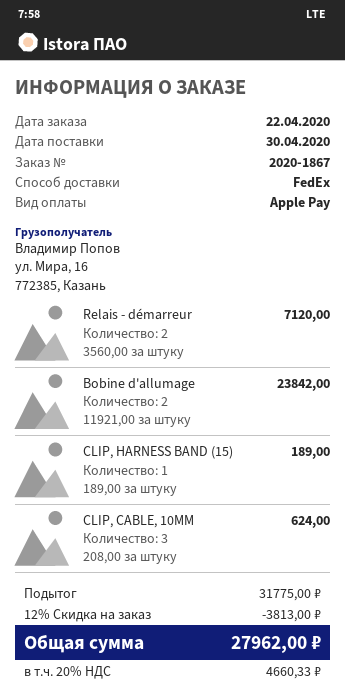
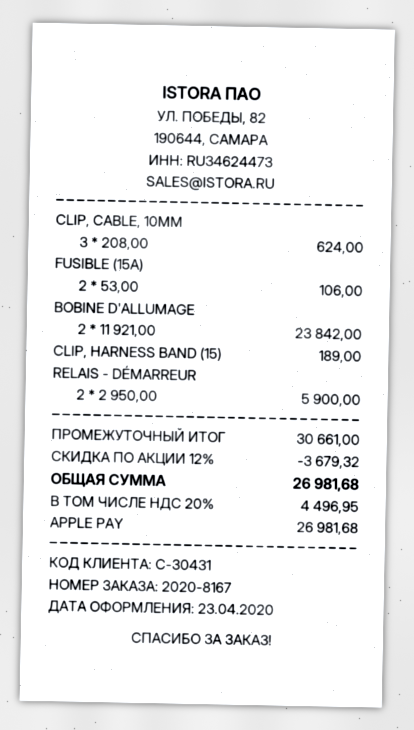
order number: 2020-1867 -> 2020-8167
order date: 2020-04-22 -> 2020-04-23
Relais - démarreur: 2 x 3560.00 = 7120.00 -> 2 x 2950.00 = 5900.00
FUSIBLE (15A): none -> 2 x 53.00 = 106.00
subtotal: 31775.00 -> 30661.00
discount: 12% = 3813.00 -> 12% = 3679.32
tax: 20% = 4660.33 -> 20% = 4496.95
total: 27962.00 -> 26981.68

